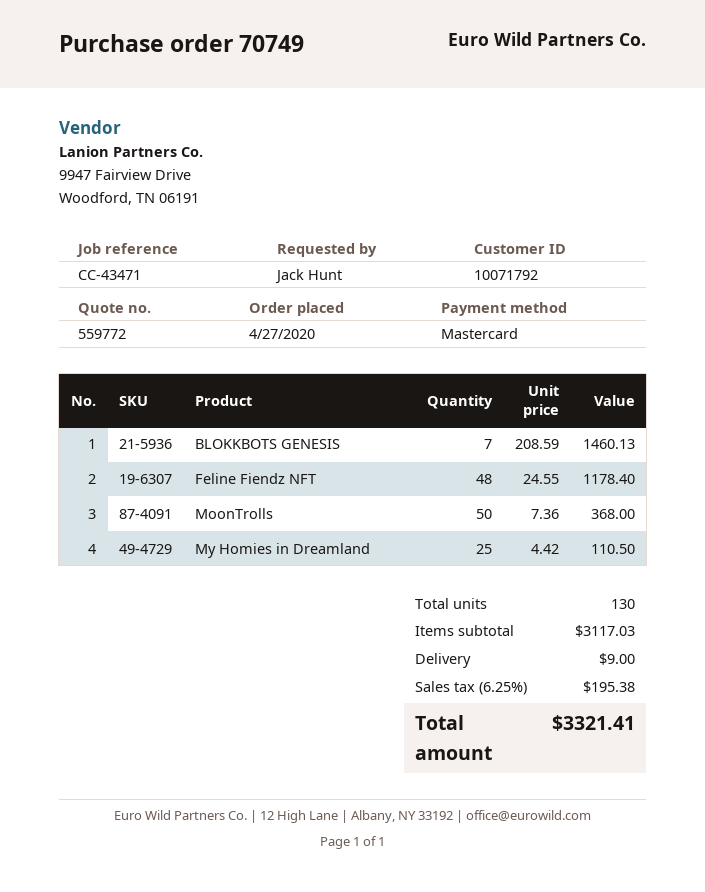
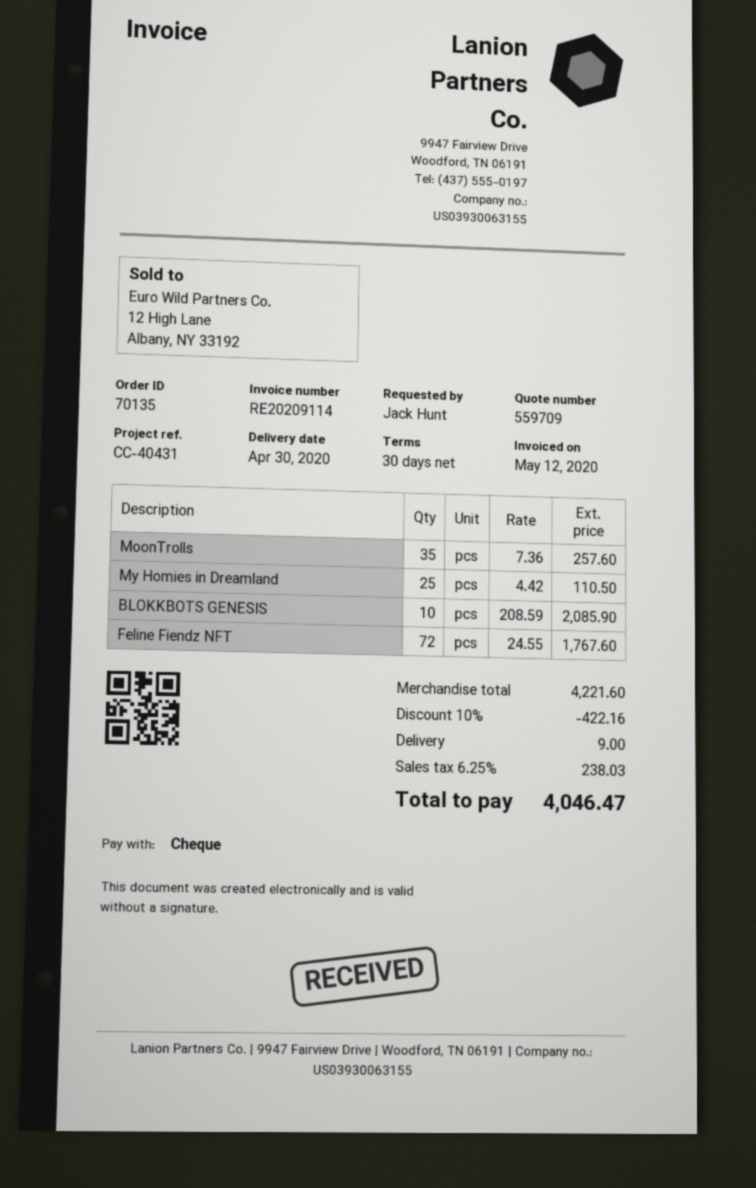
quote number: 559772 -> 559709
order number: 70749 -> 70135
reference: CC-43471 -> CC-40431
payment method: Mastercard -> cheque
BLOKKBOTS GENESIS: 7 x 208.59 = 1460.13 -> 10 x 208.59 = 2085.90
Feline Fiendz NFT: 48 x 24.55 = 1178.40 -> 72 x 24.55 = 1767.60
MoonTrolls: 50 x 7.36 = 368.00 -> 35 x 7.36 = 257.60
subtotal: 3117.03 -> 4221.60
discount: none -> 10% = 422.16
tax: 6.25% = 195.38 -> 6.25% = 238.03
total: 3321.41 -> 4046.47

